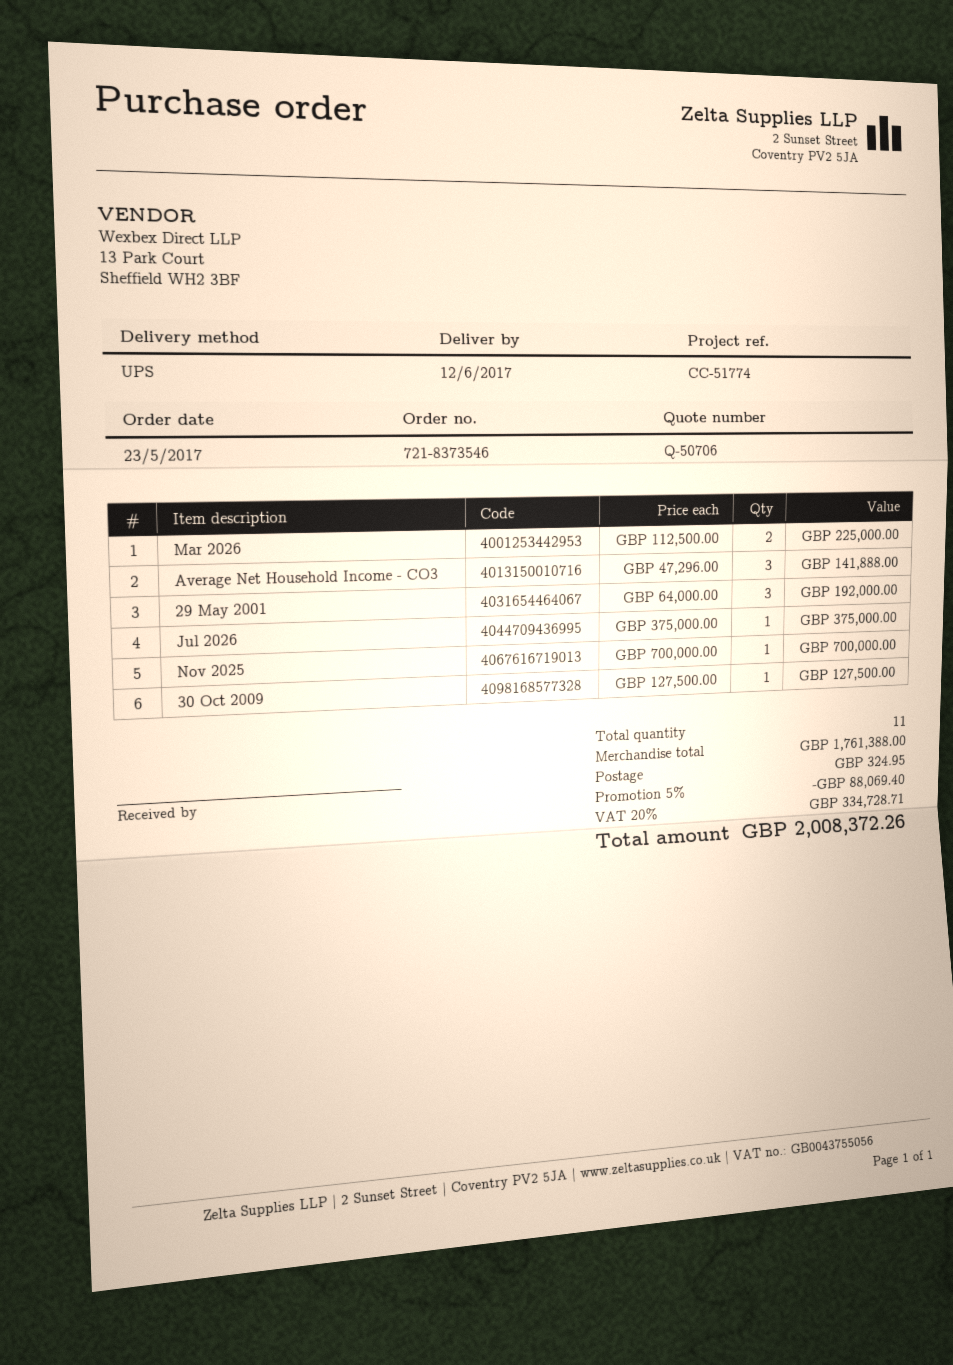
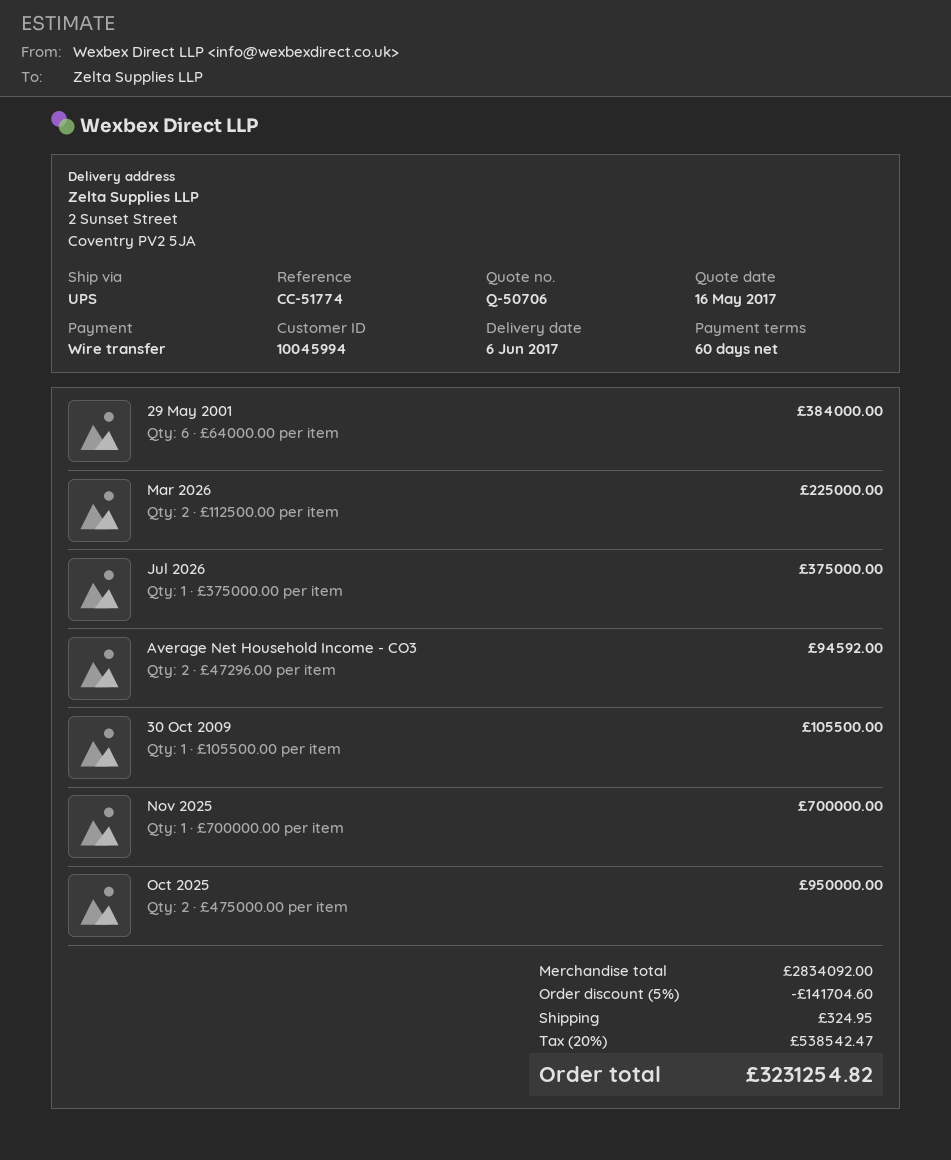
delivery date: 2017-06-12 -> 2017-06-06
Average Net Household Income - CO3: 3 x 47296.00 = 141888.00 -> 2 x 47296.00 = 94592.00
29 May 2001: 3 x 64000.00 = 192000.00 -> 6 x 64000.00 = 384000.00
30 Oct 2009: 1 x 127500.00 = 127500.00 -> 1 x 105500.00 = 105500.00
Oct 2025: none -> 2 x 475000.00 = 950000.00
subtotal: 1761388.00 -> 2834092.00
discount: 5% = 88069.40 -> 5% = 141704.60
tax: 20% = 334728.71 -> 20% = 538542.47
total: 2008372.26 -> 3231254.82

